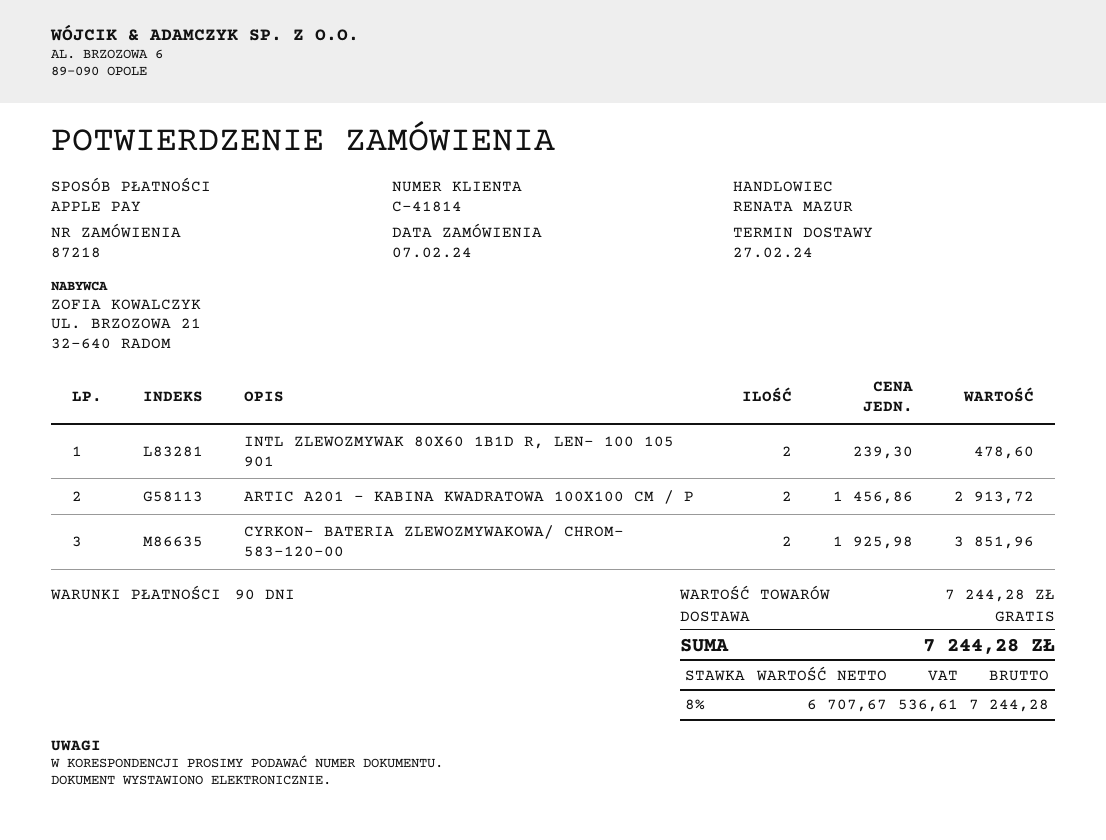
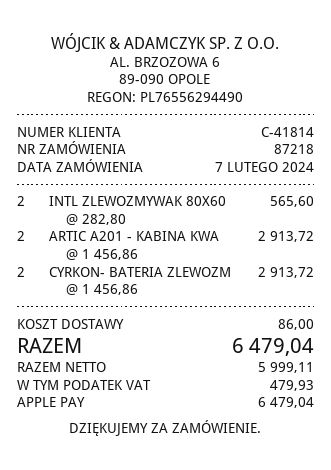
INTL ZLEWOZMYWAK 80X60 1B1D R, LEN- 100 105 901: 2 x 239.30 = 478.60 -> 2 x 282.80 = 565.60
CYRKON- BATERIA ZLEWOZMYWAKOWA/ CHROM- 583-120-00: 2 x 1925.98 = 3851.96 -> 2 x 1456.86 = 2913.72
shipping: 0.00 -> 86.00
net: 6707.67 -> 5999.11
tax: 536.61 -> 479.93
total: 7244.28 -> 6479.04

